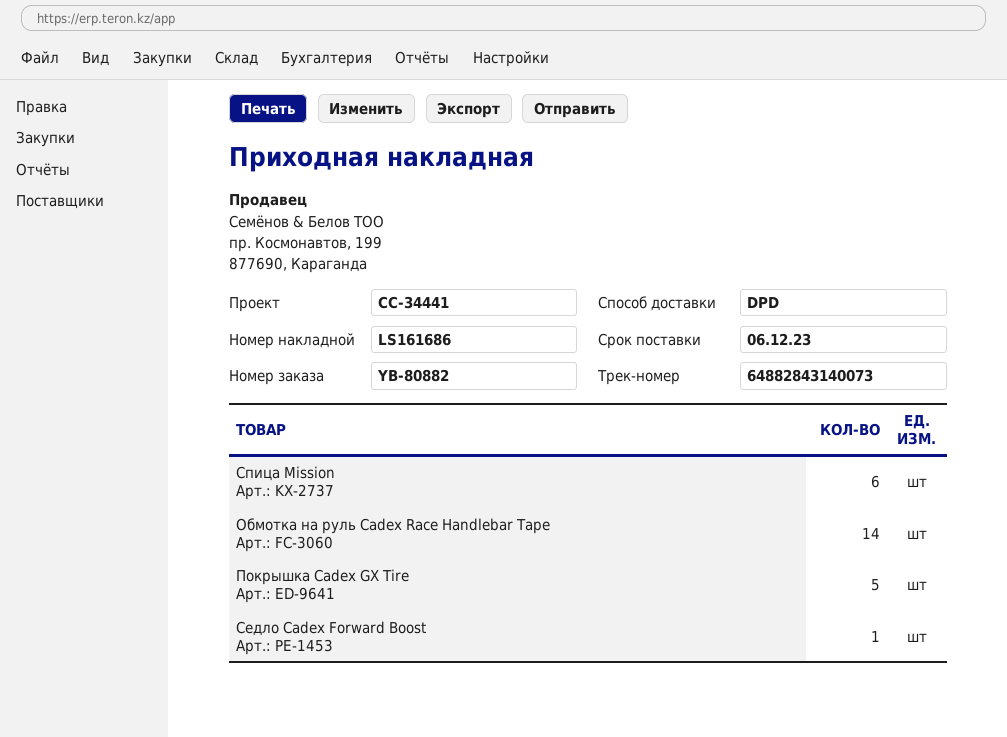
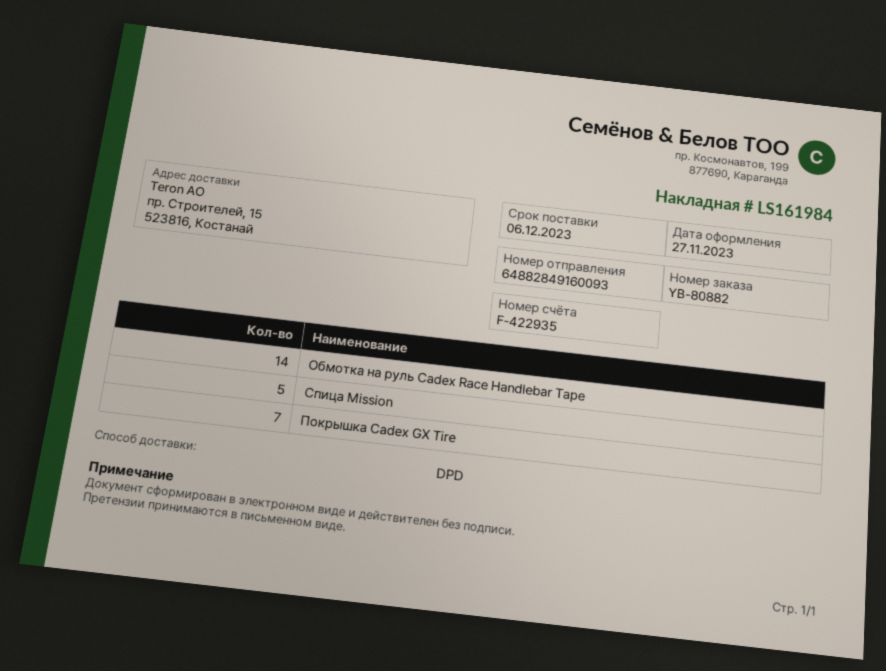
delivery note number: LS161686 -> LS161984
tracking number: 64882843140073 -> 64882849160093
Спица Mission: 6 -> 5
Покрышка Cadex GX Tire: 5 -> 7
Седло Cadex Forward Boost: 1 -> none

